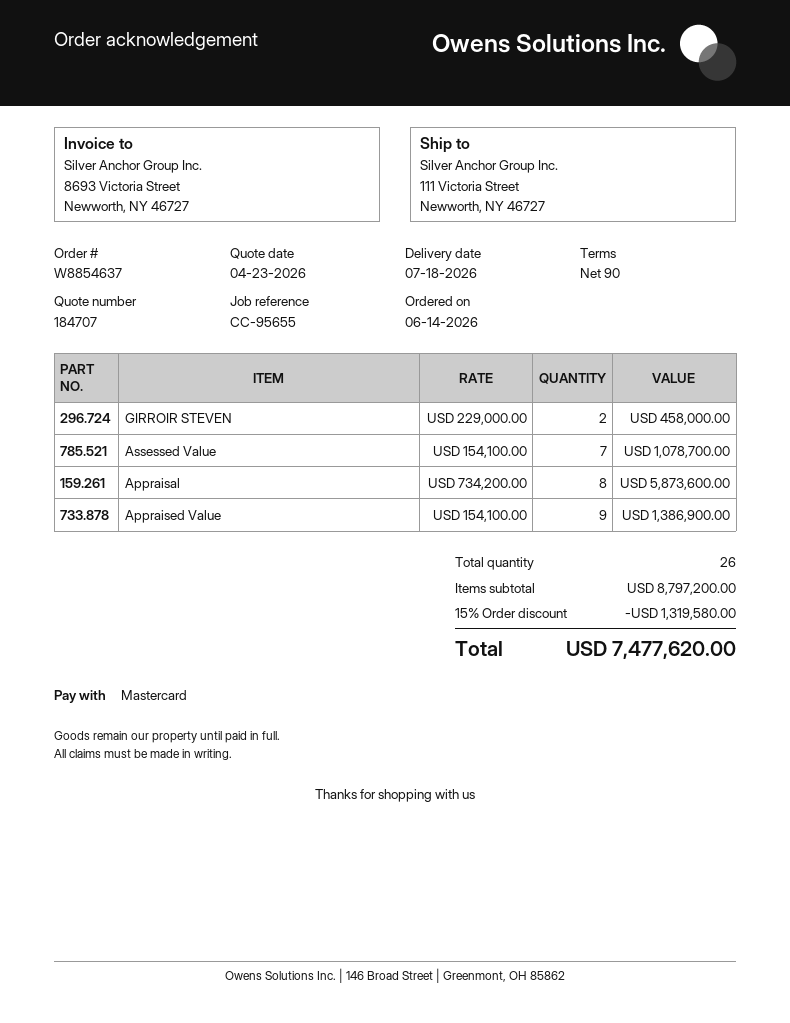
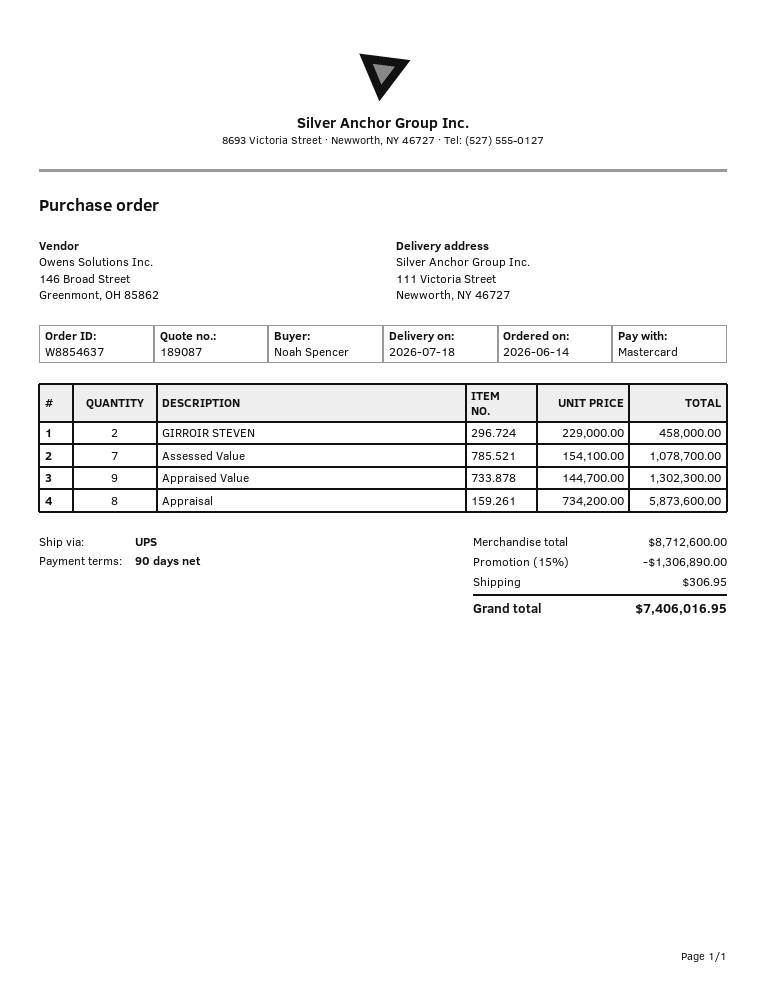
quote number: 184707 -> 189087
Appraised Value: 9 x 154100.00 = 1386900.00 -> 9 x 144700.00 = 1302300.00
subtotal: 8797200.00 -> 8712600.00
discount: 15% = 1319580.00 -> 15% = 1306890.00
shipping: none -> 306.95
total: 7477620.00 -> 7406016.95

